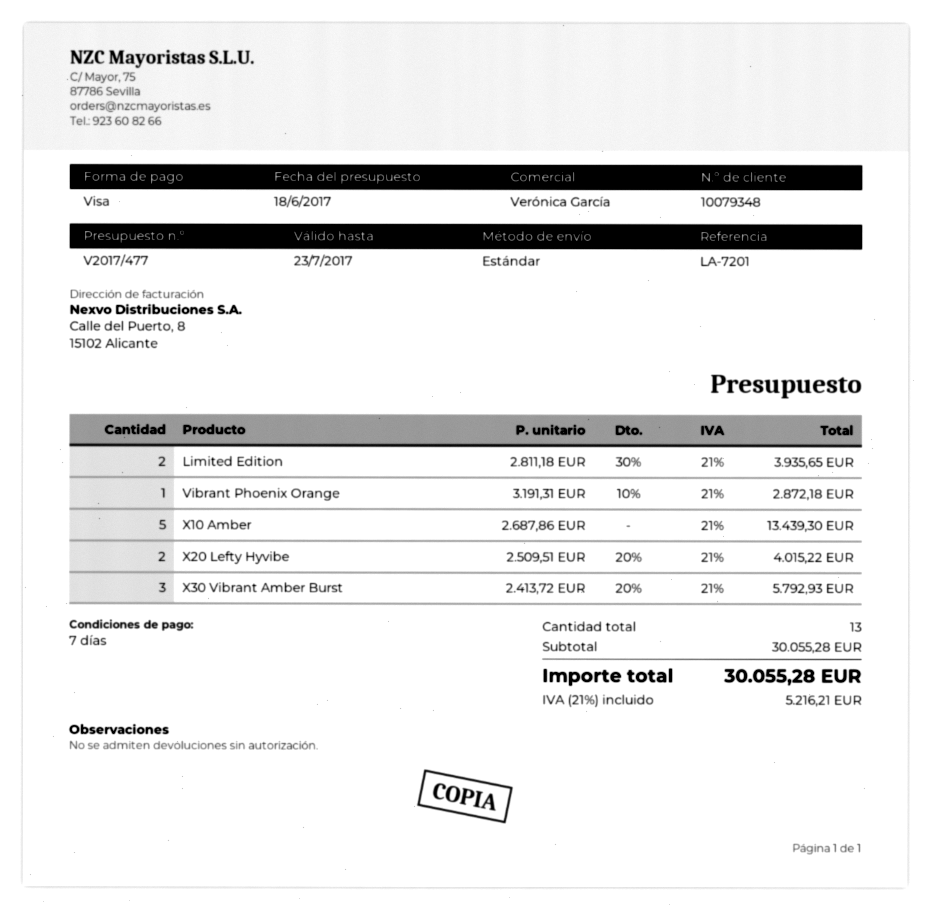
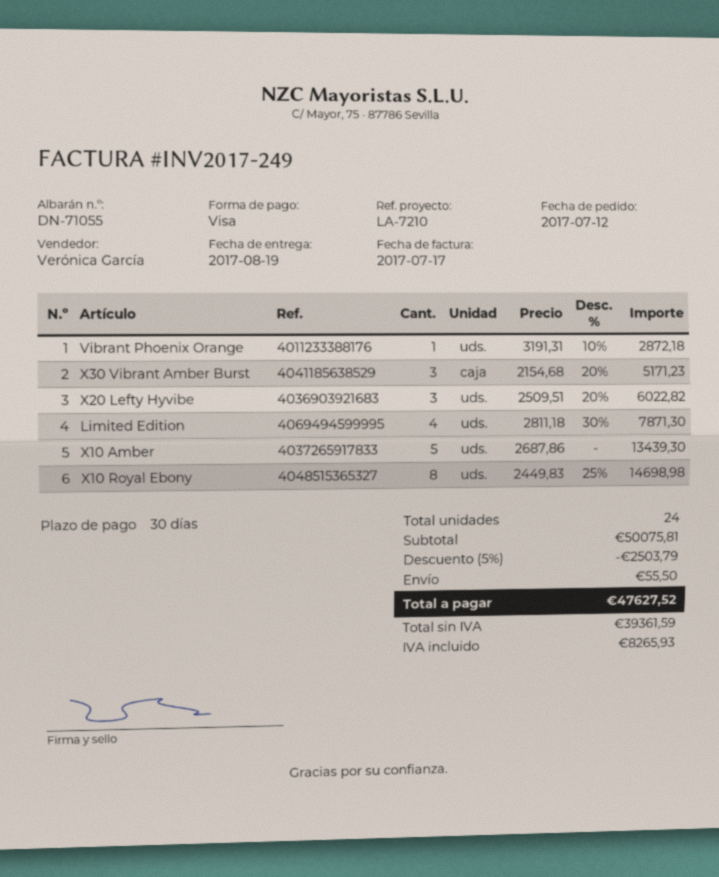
payment terms: 7 days -> 30 days
reference: LA-7201 -> LA-7210
Limited Edition: 2 x 2811.18 - 30% = 3935.65 -> 4 x 2811.18 - 30% = 7871.30
X20 Lefty Hyvibe: 2 x 2509.51 - 20% = 4015.22 -> 3 x 2509.51 - 20% = 6022.82
X30 Vibrant Amber Burst: 3 x 2413.72 - 20% = 5792.93 -> 3 x 2154.68 - 20% = 5171.23
X10 Royal Ebony: none -> 8 x 2449.83 - 25% = 14698.98
total quantity: 13 -> 24
subtotal: 30055.28 -> 50075.81
discount: none -> 5% = 2503.79
shipping: none -> 55.50
tax: 5216.21 -> 8265.93
total: 30055.28 -> 47627.52

